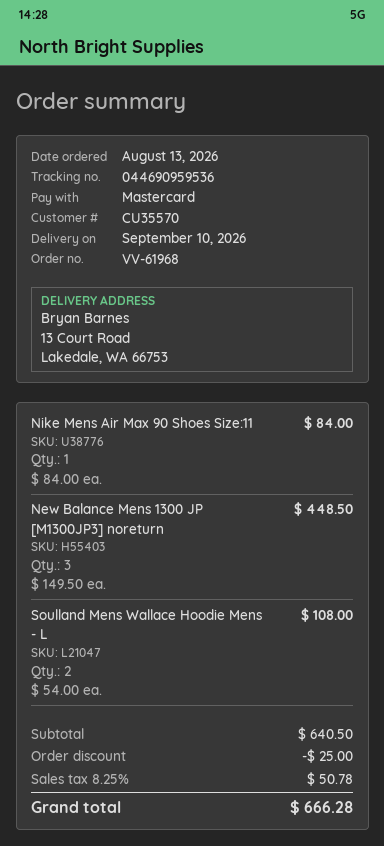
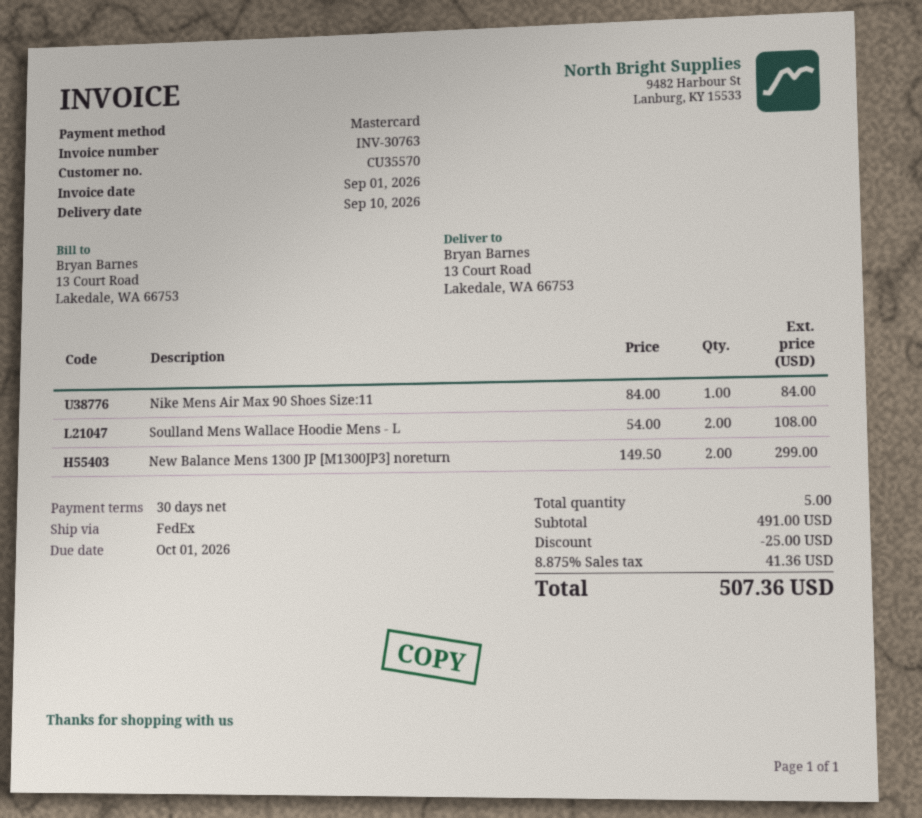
New Balance Mens 1300 JP [M1300JP3] noreturn: 3 x 149.50 = 448.50 -> 2 x 149.50 = 299.00
subtotal: 640.50 -> 491.00
tax: 8.25% = 50.78 -> 8.875% = 41.36
total: 666.28 -> 507.36

